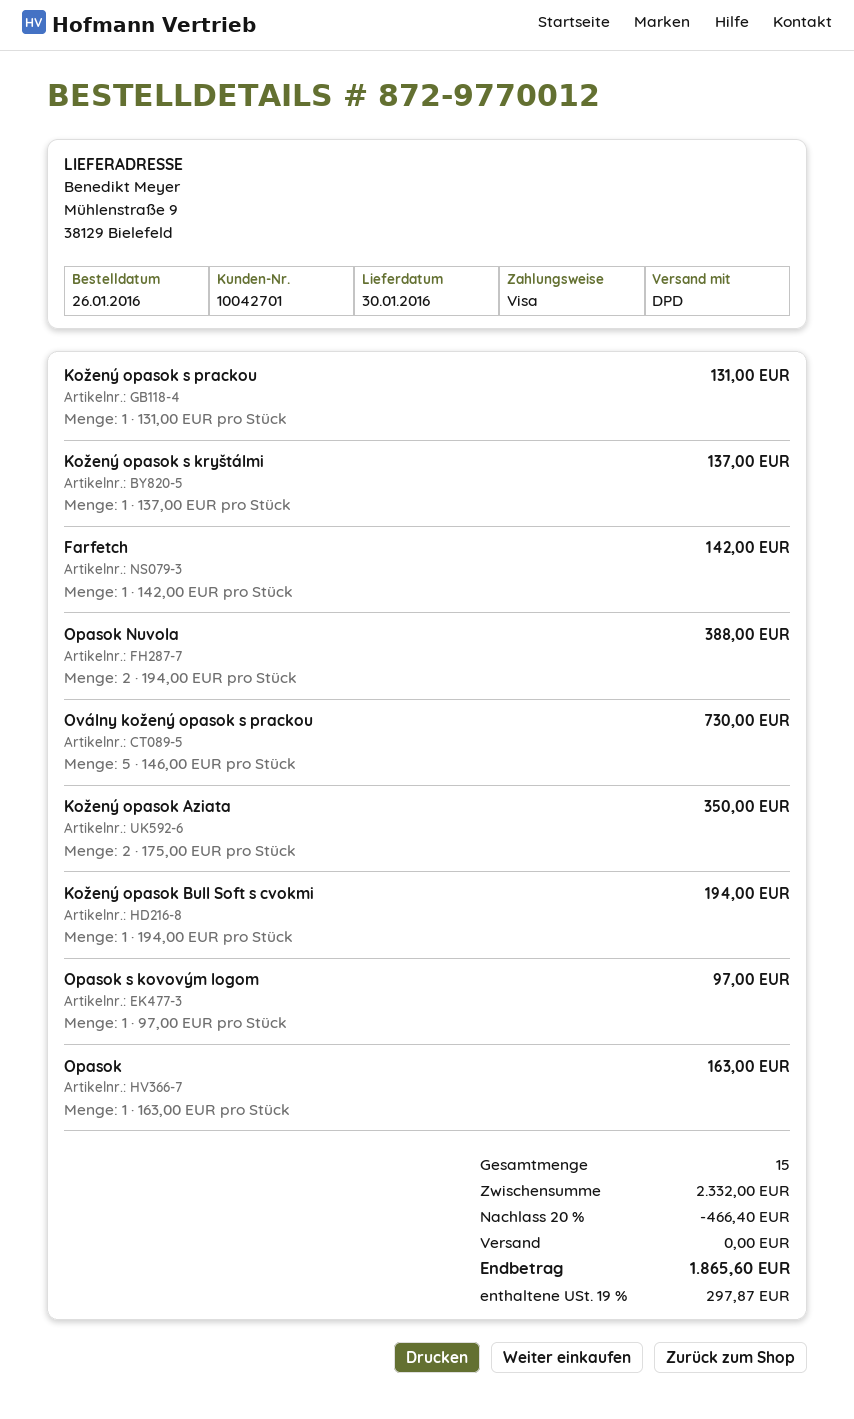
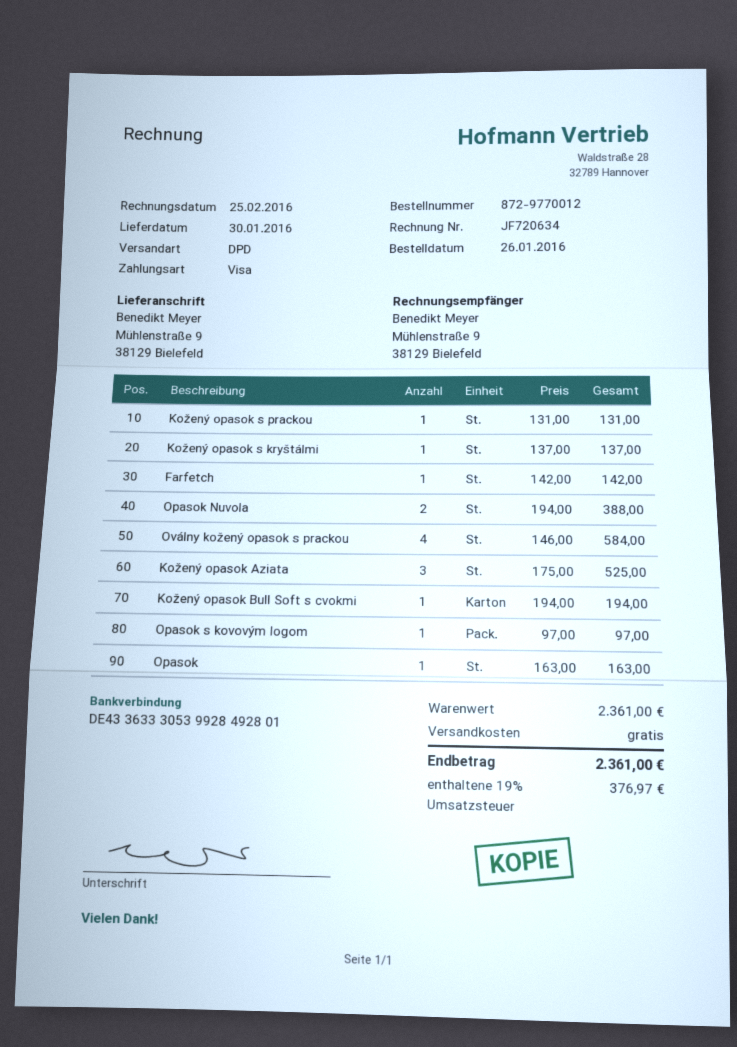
Oválny kožený opasok s prackou: 5 x 146.00 = 730.00 -> 4 x 146.00 = 584.00
Kožený opasok Aziata: 2 x 175.00 = 350.00 -> 3 x 175.00 = 525.00
subtotal: 2332.00 -> 2361.00
discount: 20% = 466.40 -> none
tax: 19% = 297.87 -> 19% = 376.97
total: 1865.60 -> 2361.00

